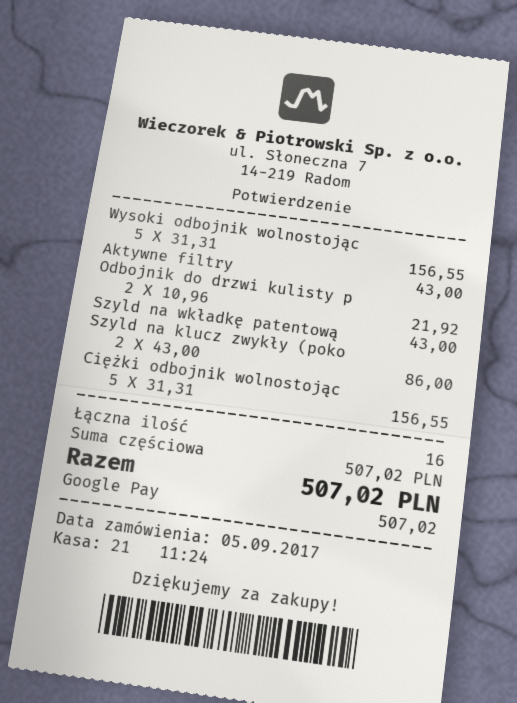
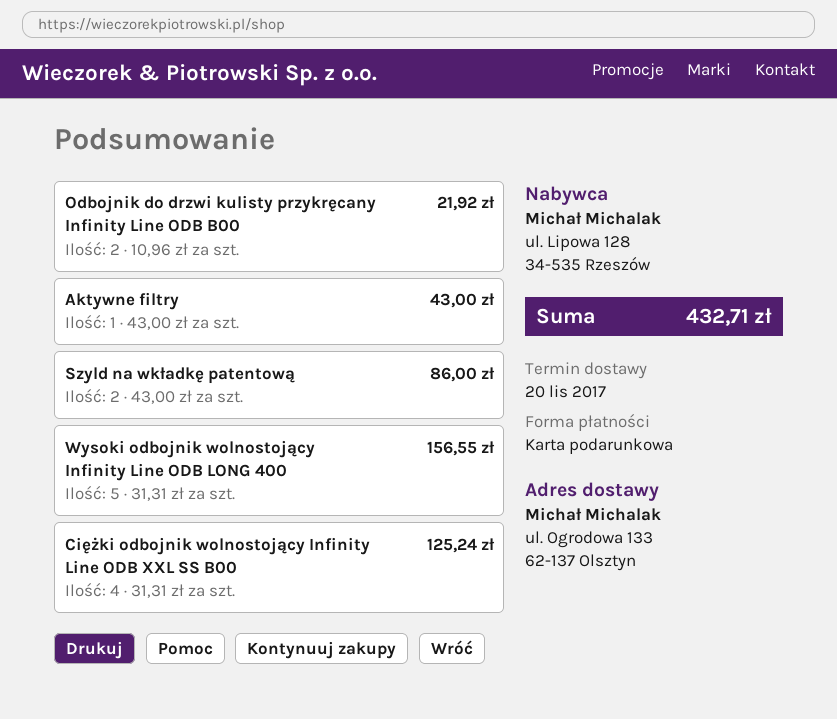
payment method: Google Pay -> gift card
Szyld na wkładkę patentową: 1 x 43.00 = 43.00 -> 2 x 43.00 = 86.00
Szyld na klucz zwykły (poko: 2 x 43.00 = 86.00 -> none
Ciężki odbojnik wolnostojąc: 5 x 31.31 = 156.55 -> 4 x 31.31 = 125.24
total: 507.02 -> 432.71

